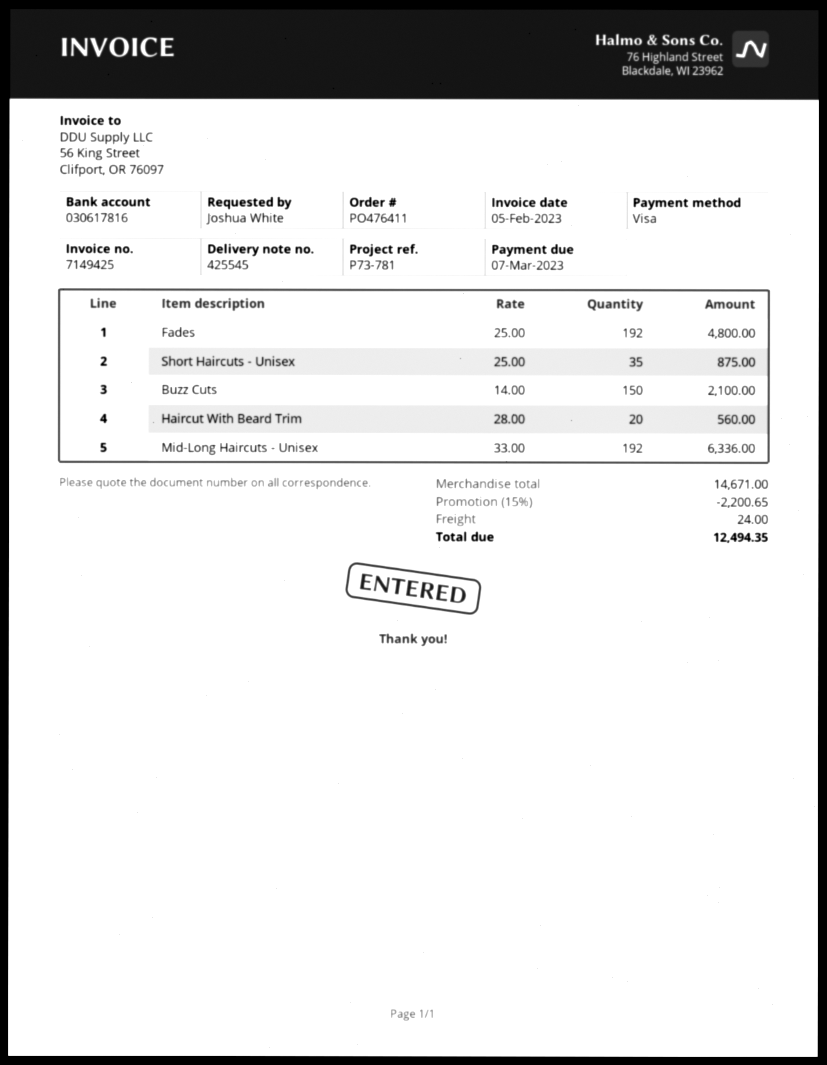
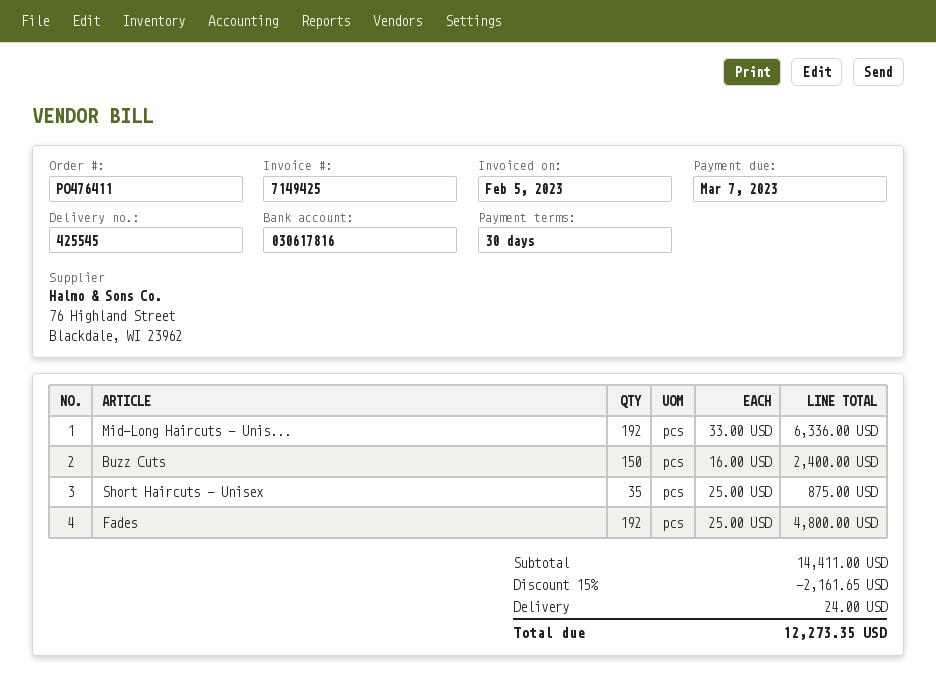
Buzz Cuts: 150 x 14.00 = 2100.00 -> 150 x 16.00 = 2400.00
Haircut With Beard Trim: 20 x 28.00 = 560.00 -> none
subtotal: 14671.00 -> 14411.00
discount: 15% = 2200.65 -> 15% = 2161.65
total: 12494.35 -> 12273.35

